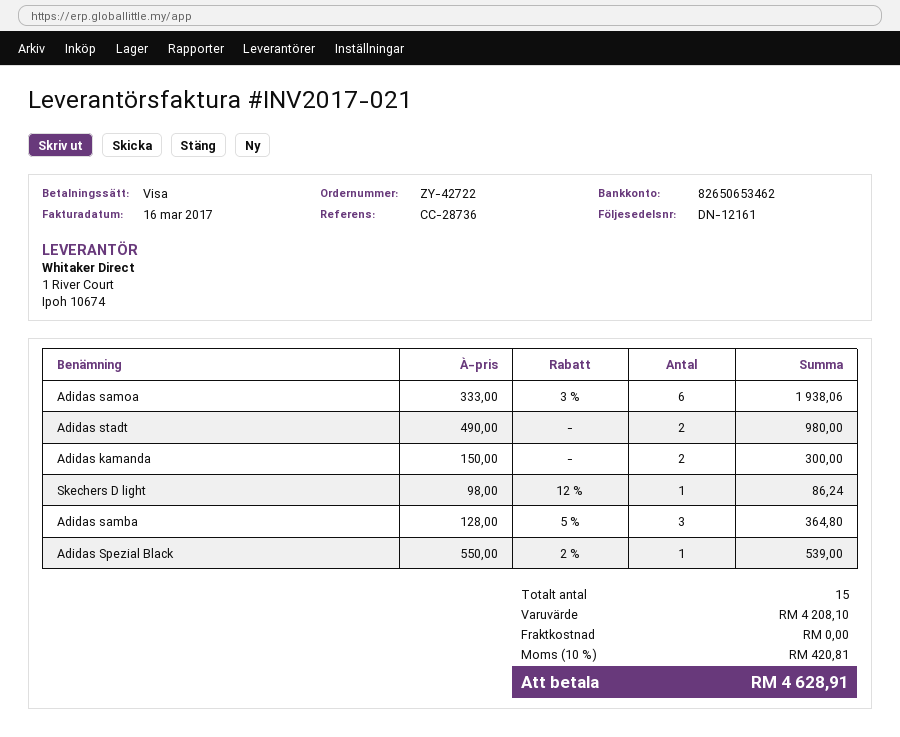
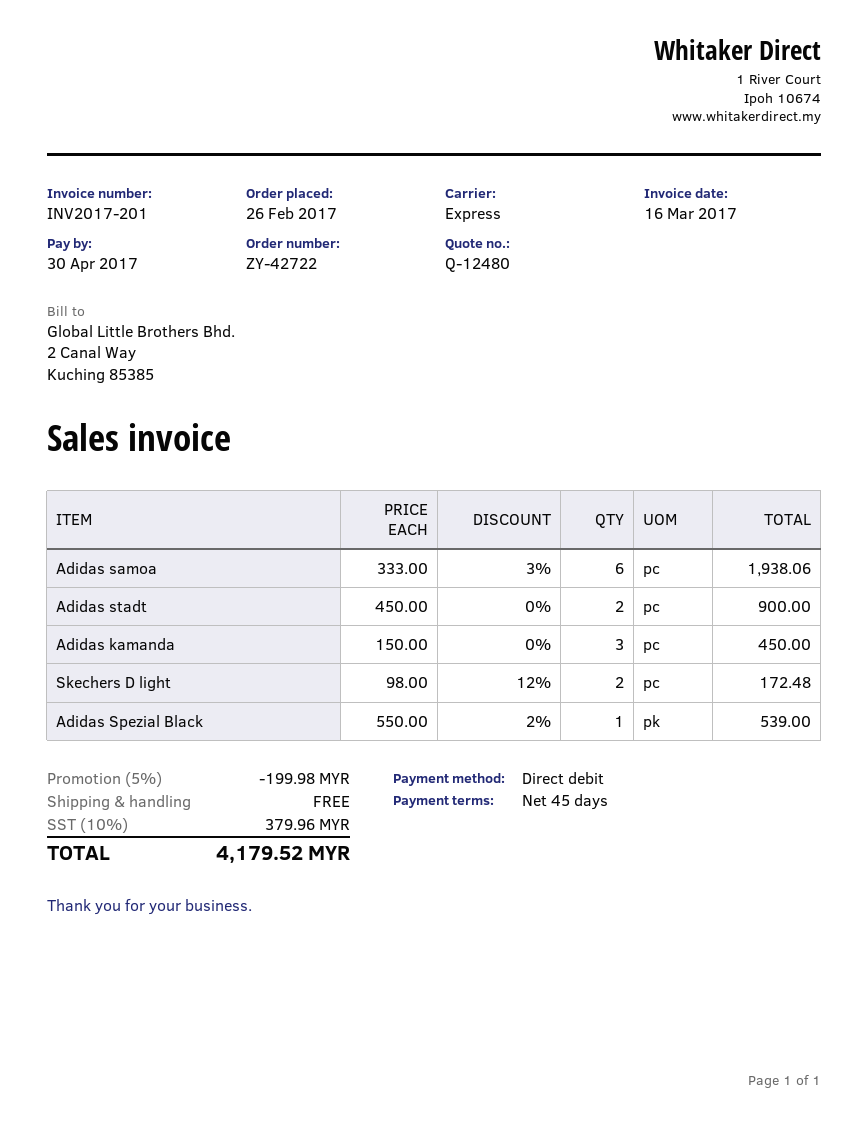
invoice number: INV2017-021 -> INV2017-201
payment method: Visa -> direct debit
Adidas stadt: 2 x 490.00 = 980.00 -> 2 x 450.00 = 900.00
Adidas kamanda: 2 x 150.00 = 300.00 -> 3 x 150.00 = 450.00
Skechers D light: 1 x 98.00 - 12% = 86.24 -> 2 x 98.00 - 12% = 172.48
Adidas samba: 3 x 128.00 - 5% = 364.80 -> none
discount: none -> 5% = 199.98
tax: 10% = 420.81 -> 10% = 379.96
total: 4628.91 -> 4179.52

